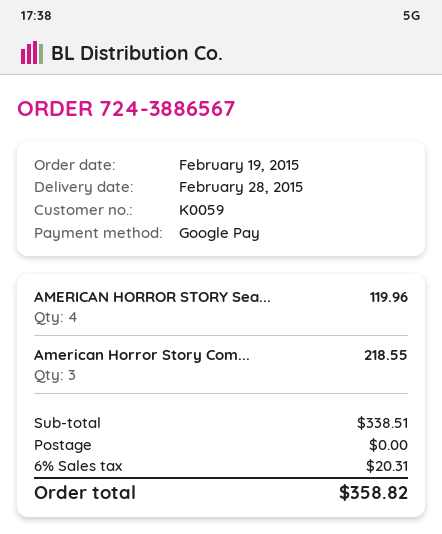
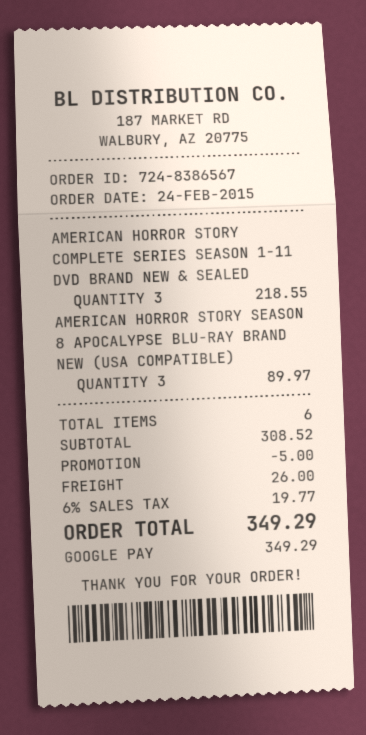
order number: 724-3886567 -> 724-8386567
order date: 2015-02-19 -> 2015-02-24
AMERICAN HORROR STORY Sea...: 4 for 119.96 -> 3 for 89.97
subtotal: 338.51 -> 308.52
discount: none -> 5.00
shipping: 0.00 -> 26.00
tax: 6% = 20.31 -> 6% = 19.77
total: 358.82 -> 349.29

